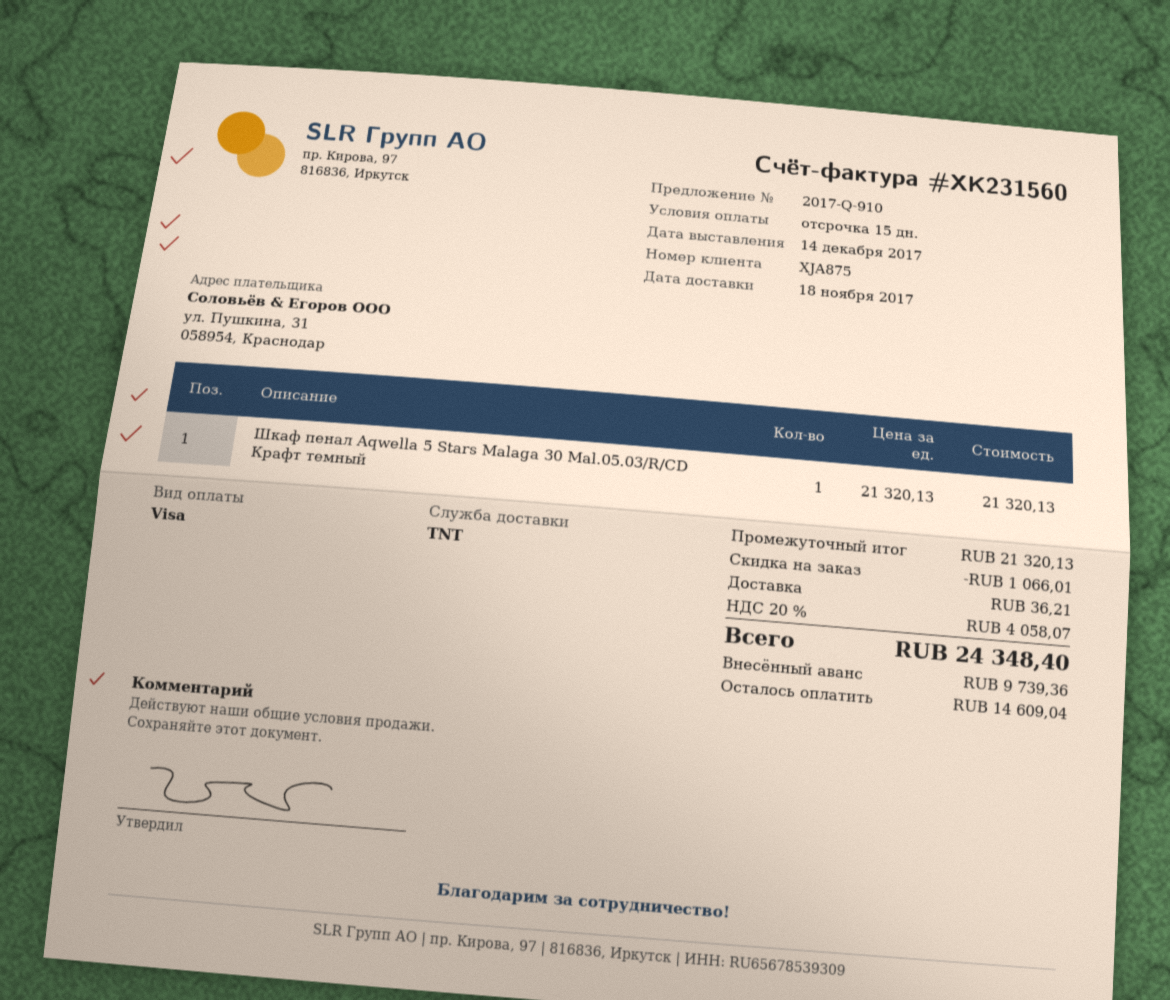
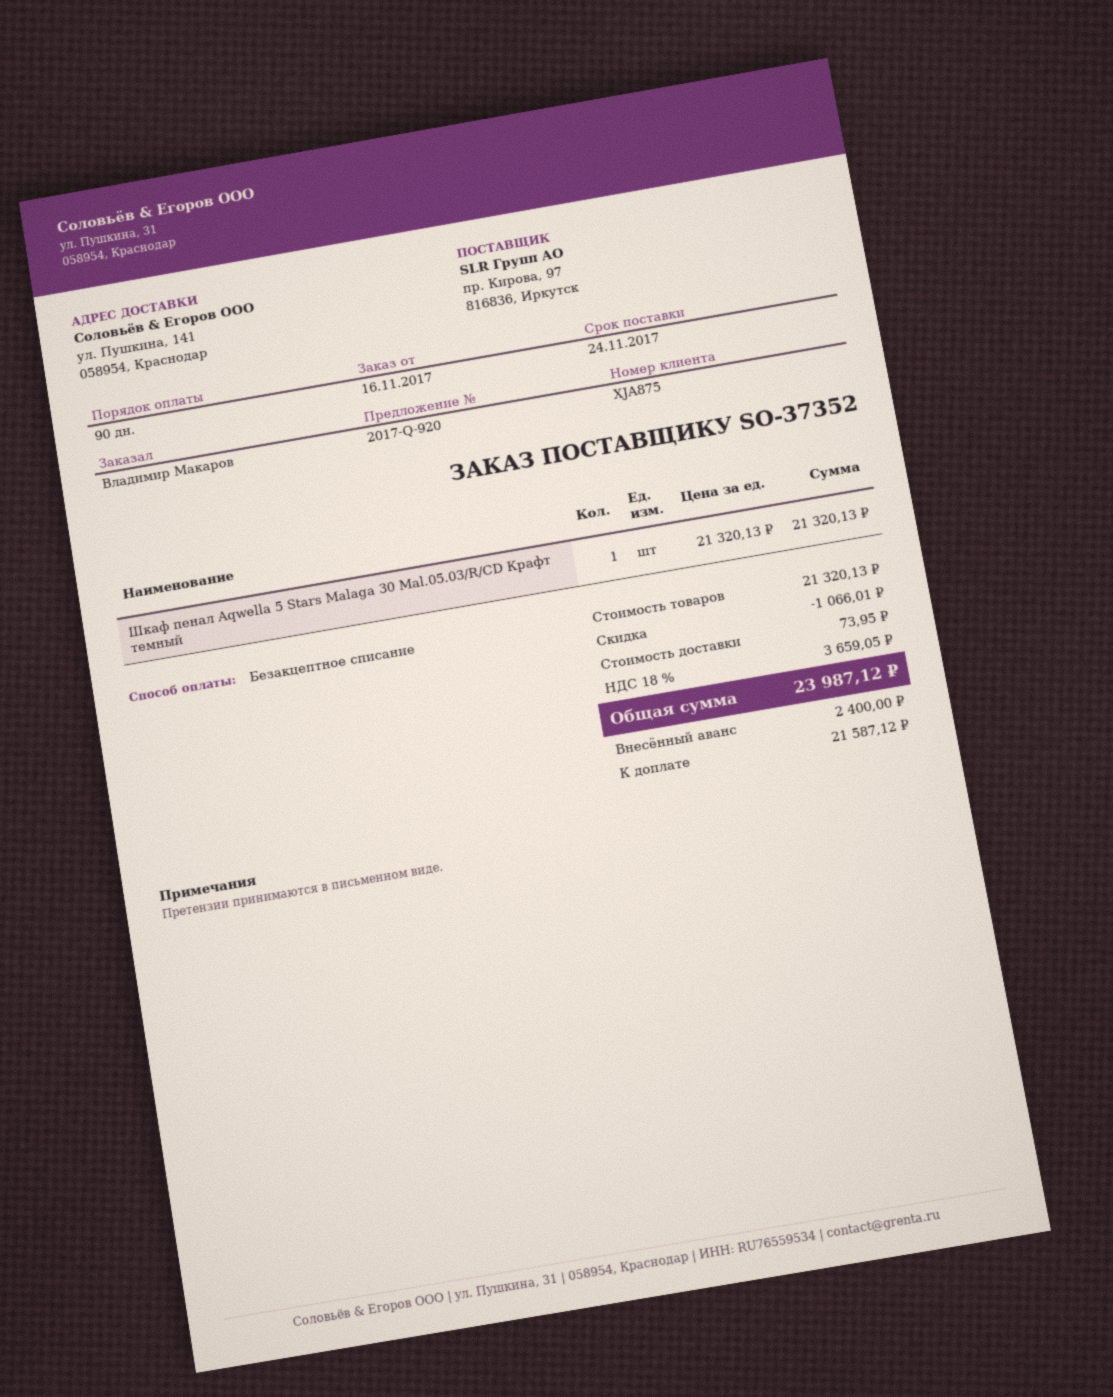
quote number: 2017-Q-910 -> 2017-Q-920
delivery date: 2017-11-18 -> 2017-11-24
payment terms: 15 days -> 90 days
payment method: Visa -> direct debit
shipping: 36.21 -> 73.95
tax: 20% = 4058.07 -> 18% = 3659.05
total: 24348.40 -> 23987.12
deposit: 9739.36 -> 2400.00
balance: 14609.04 -> 21587.12

